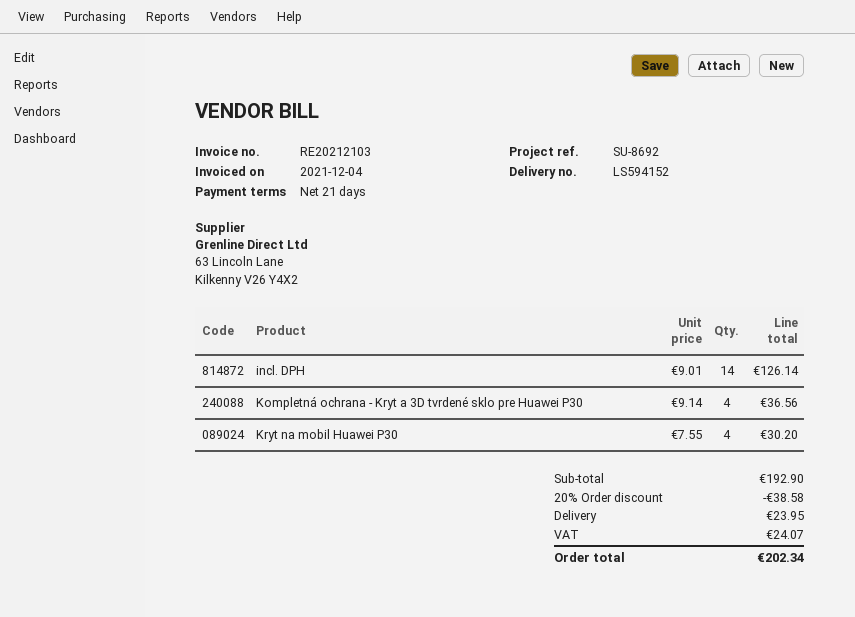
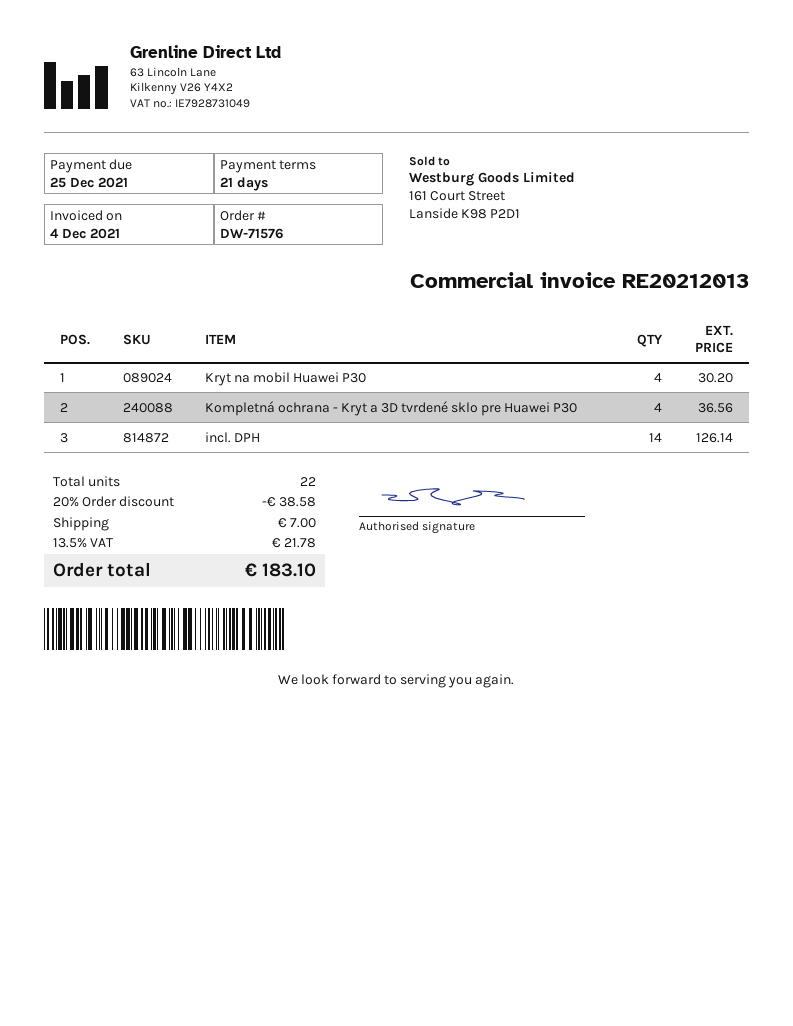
invoice number: RE20212103 -> RE20212013
shipping: 23.95 -> 7.00
tax: 24.07 -> 21.78
total: 202.34 -> 183.10

